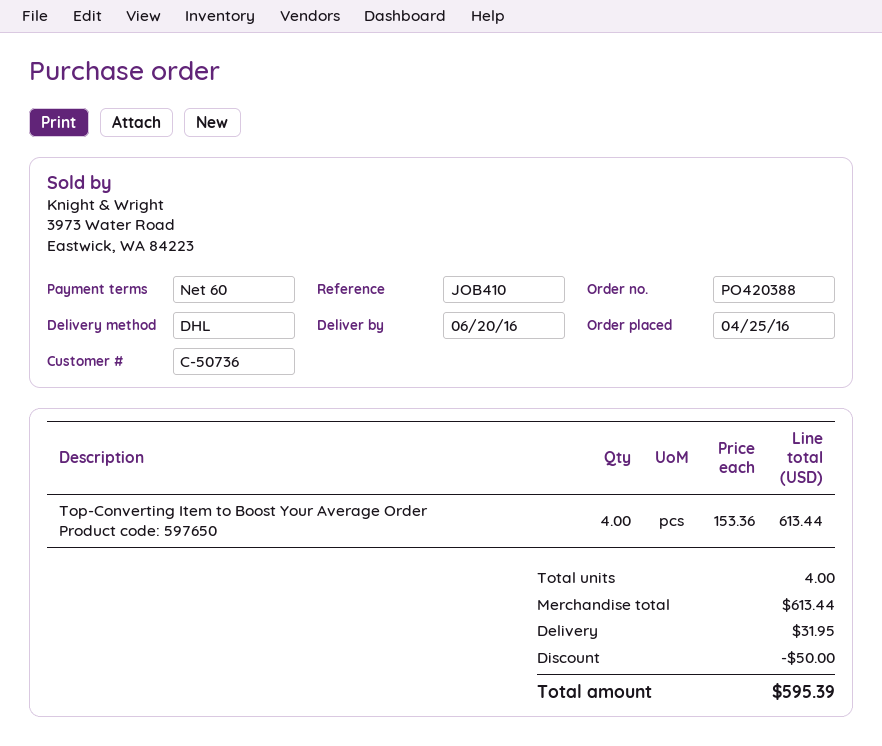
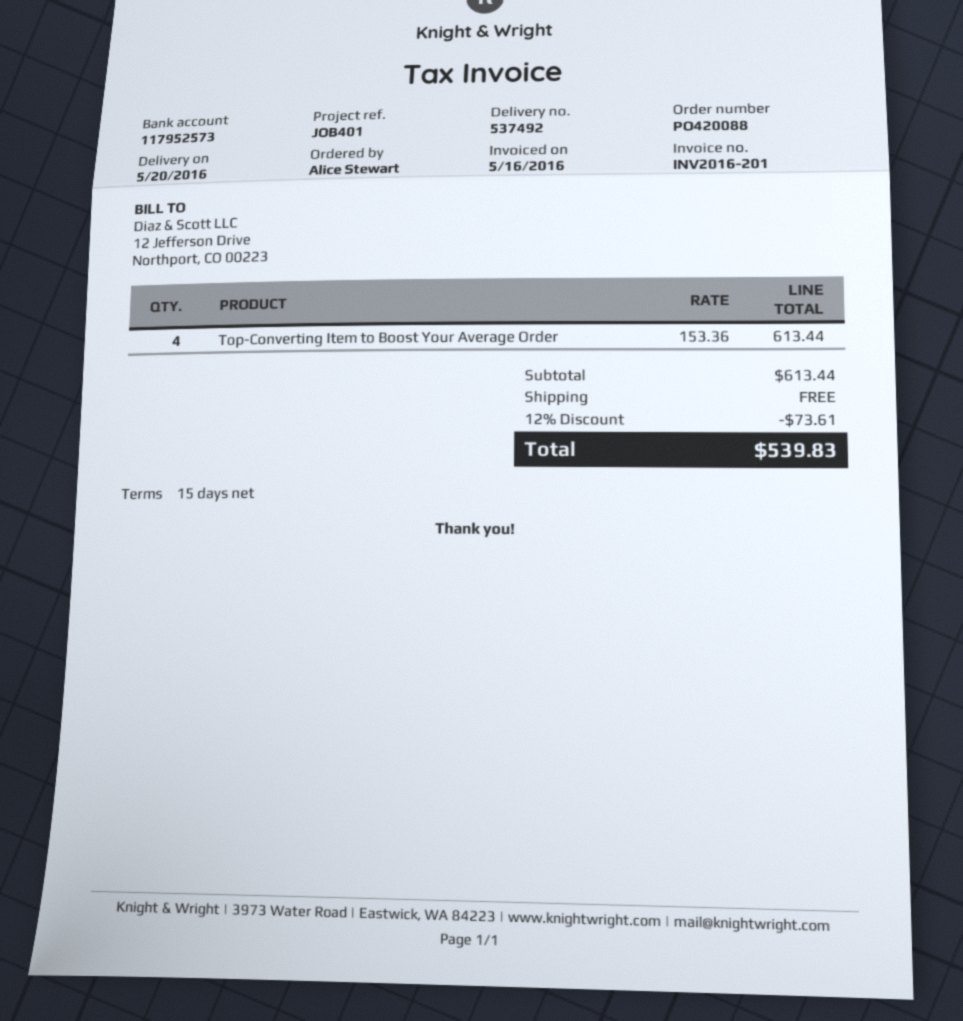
order number: PO420388 -> PO420088
delivery date: 2016-06-20 -> 2016-05-20
payment terms: 60 days -> 15 days
reference: JOB410 -> JOB401
discount: 50.00 -> 73.61
shipping: 31.95 -> 0.00
total: 595.39 -> 539.83

